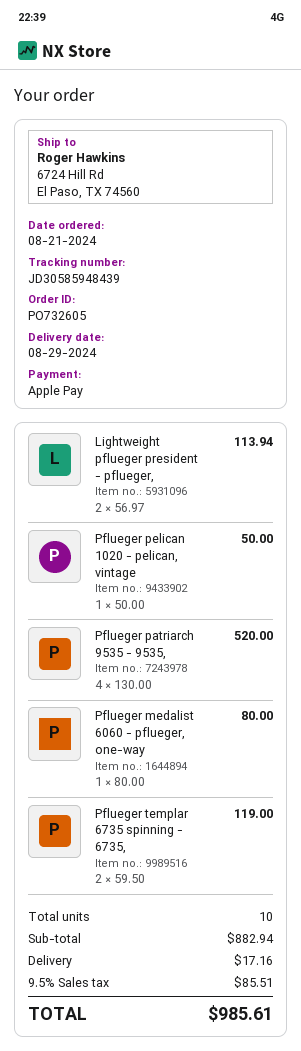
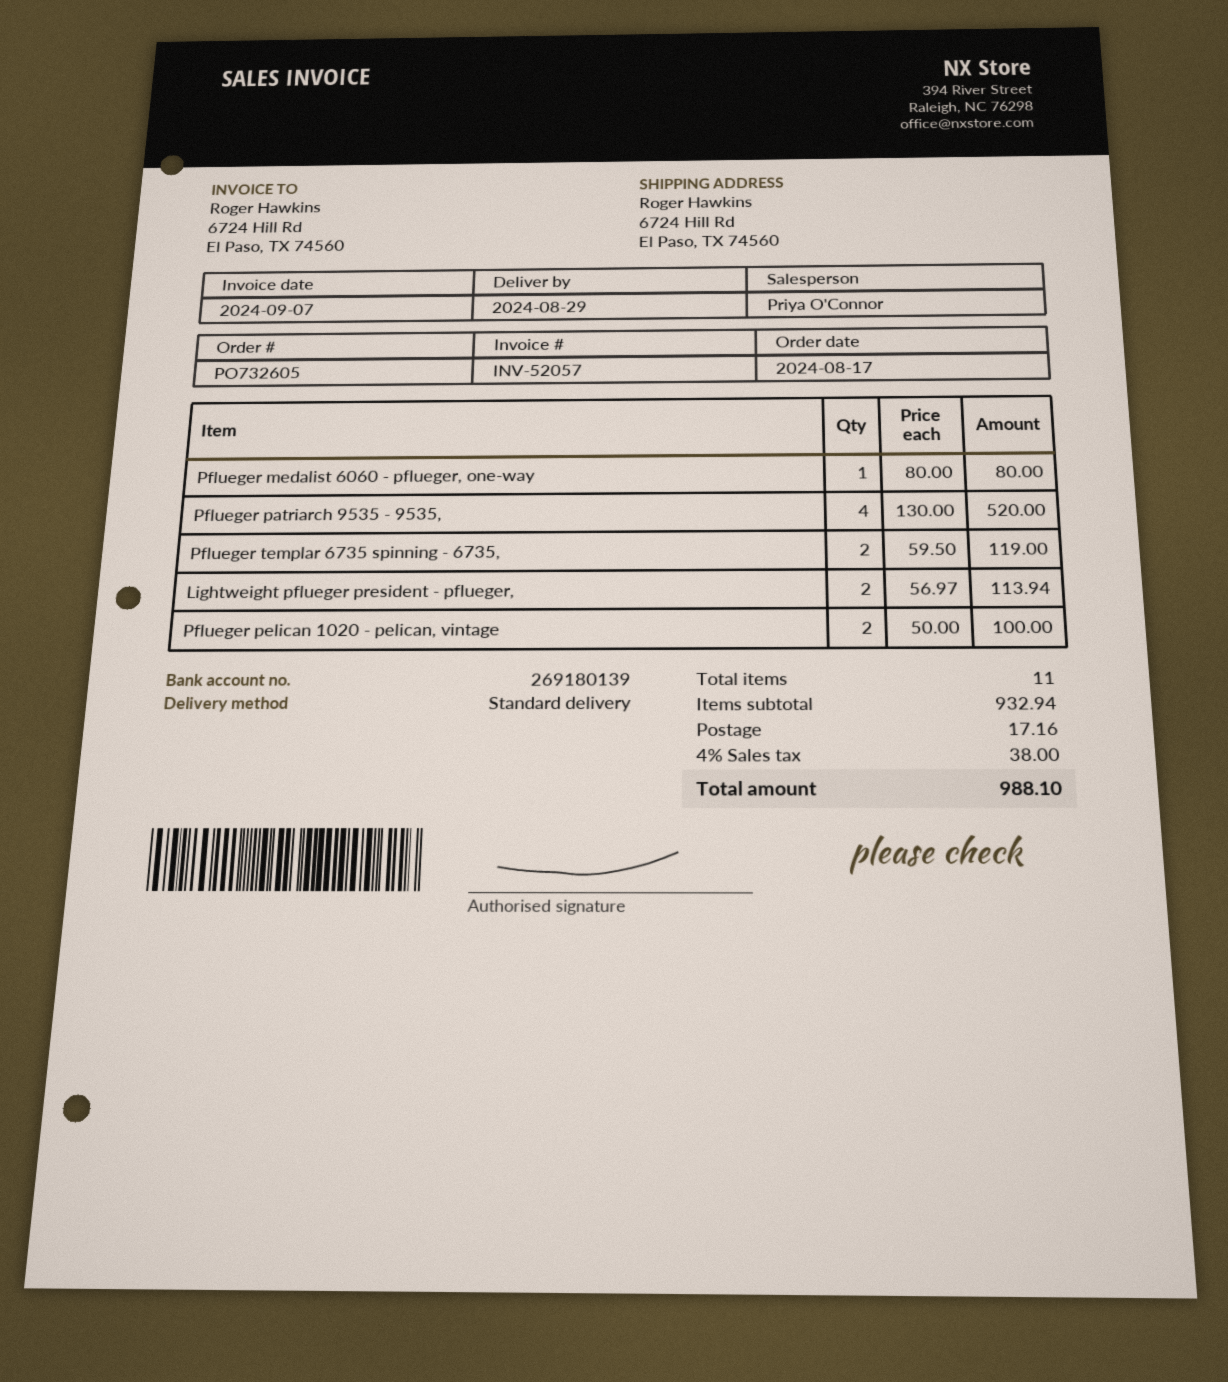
order date: 2024-08-21 -> 2024-08-17
Pflueger pelican 1020 - pelican, vintage: 1 x 50.00 = 50.00 -> 2 x 50.00 = 100.00
total quantity: 10 -> 11
subtotal: 882.94 -> 932.94
tax: 9.5% = 85.51 -> 4% = 38.00
total: 985.61 -> 988.10

